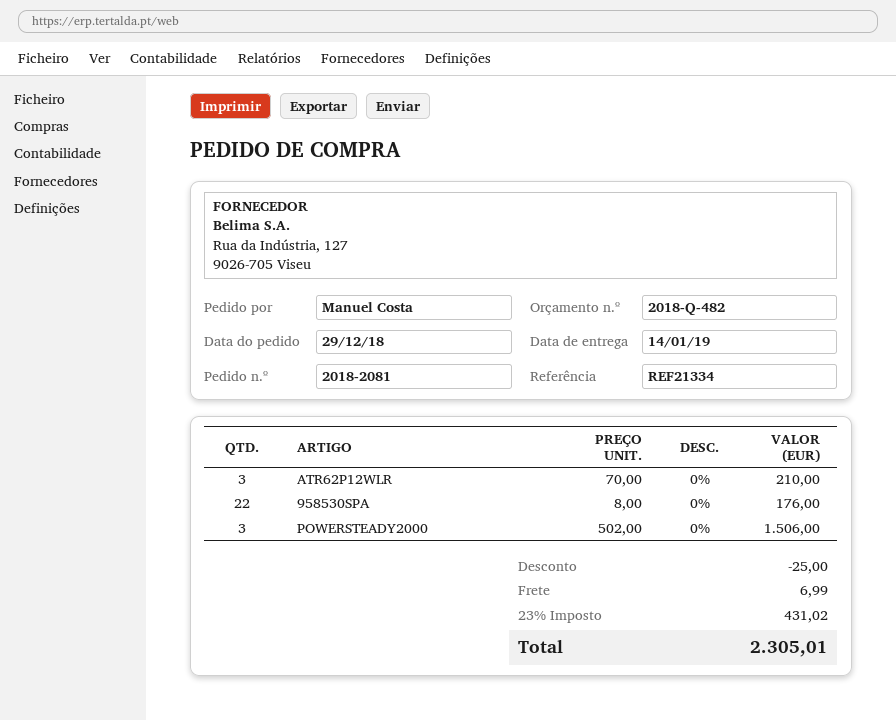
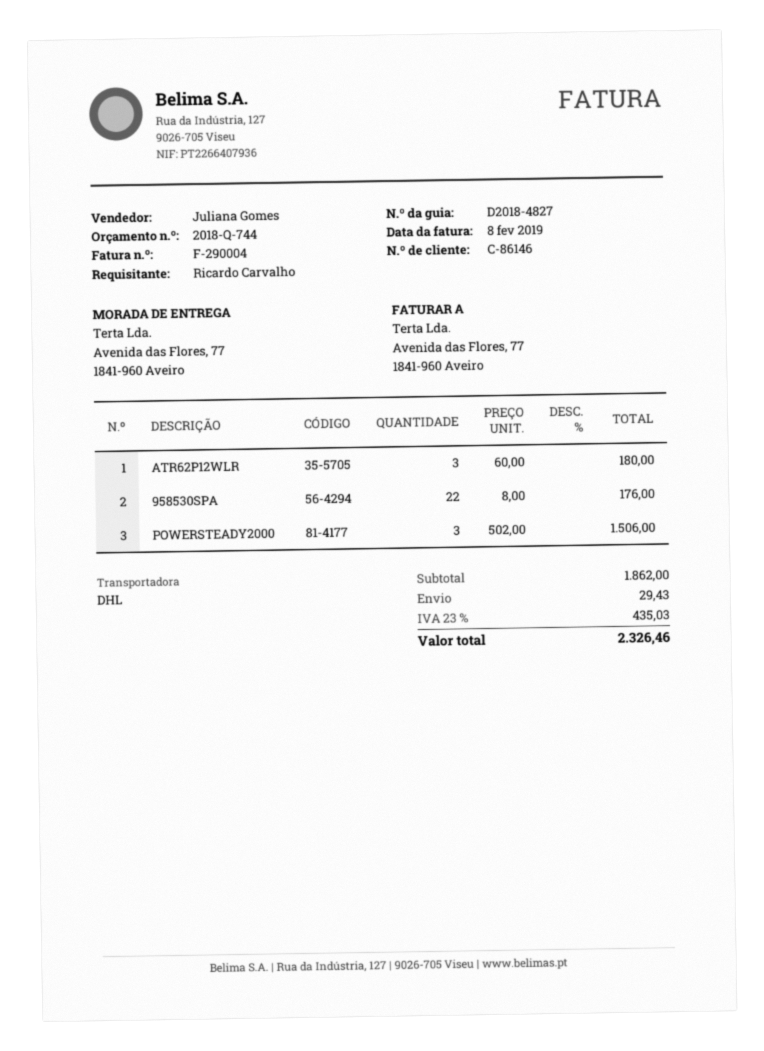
quote number: 2018-Q-482 -> 2018-Q-744
ordered by: Manuel Costa -> Ricardo Carvalho
ATR62P12WLR: 3 x 70.00 = 210.00 -> 3 x 60.00 = 180.00
discount: 25.00 -> none
shipping: 6.99 -> 29.43
tax: 23% = 431.02 -> 23% = 435.03
total: 2305.01 -> 2326.46

